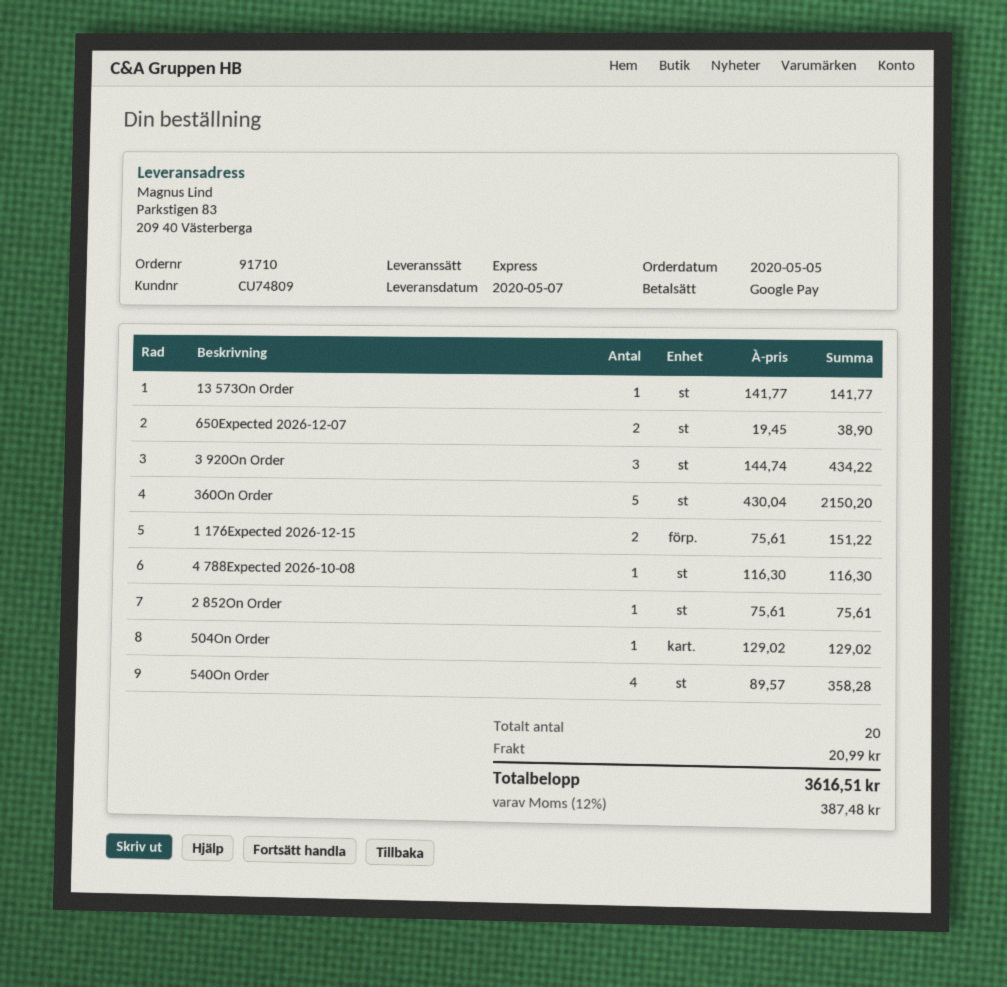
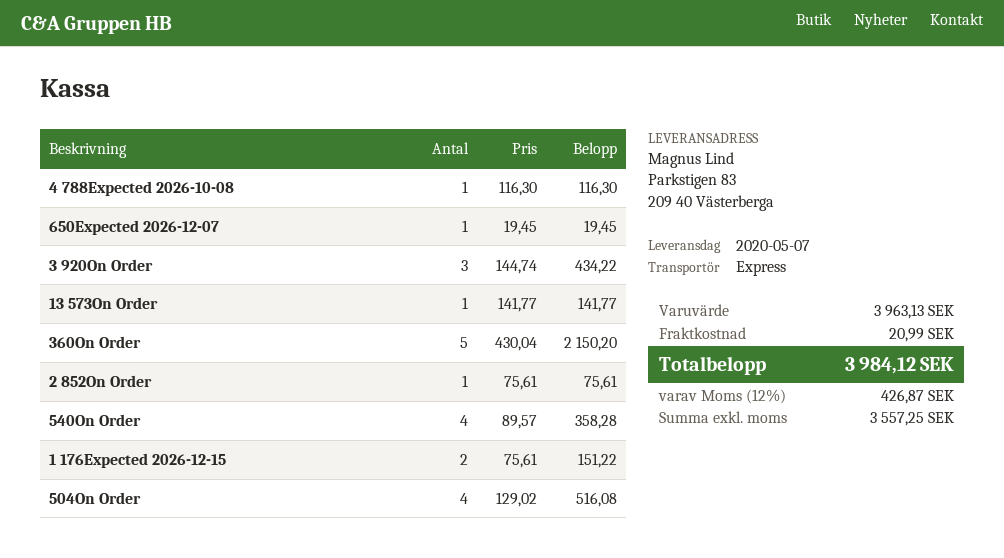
650Expected 2026-12-07: 2 x 19.45 = 38.90 -> 1 x 19.45 = 19.45
504On Order: 1 x 129.02 = 129.02 -> 4 x 129.02 = 516.08
tax: 12% = 387.48 -> 12% = 426.87
total: 3616.51 -> 3984.12

